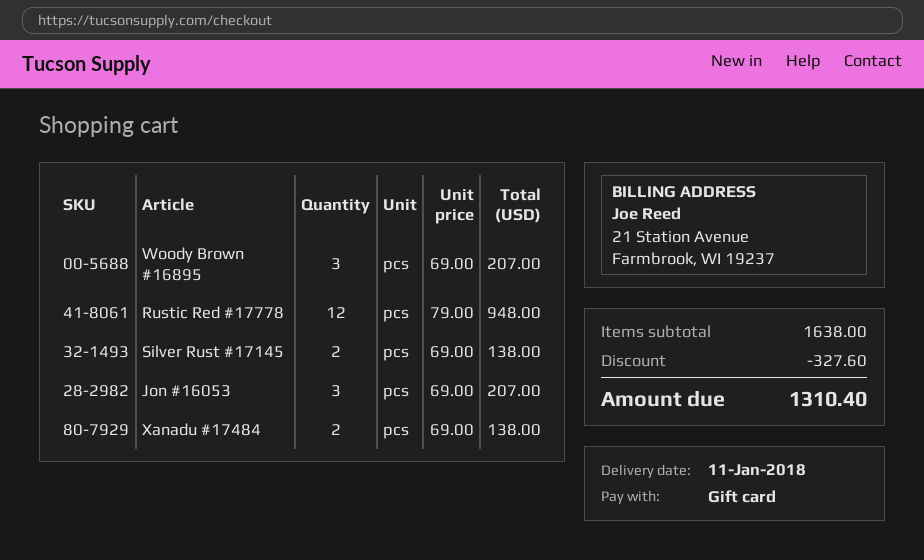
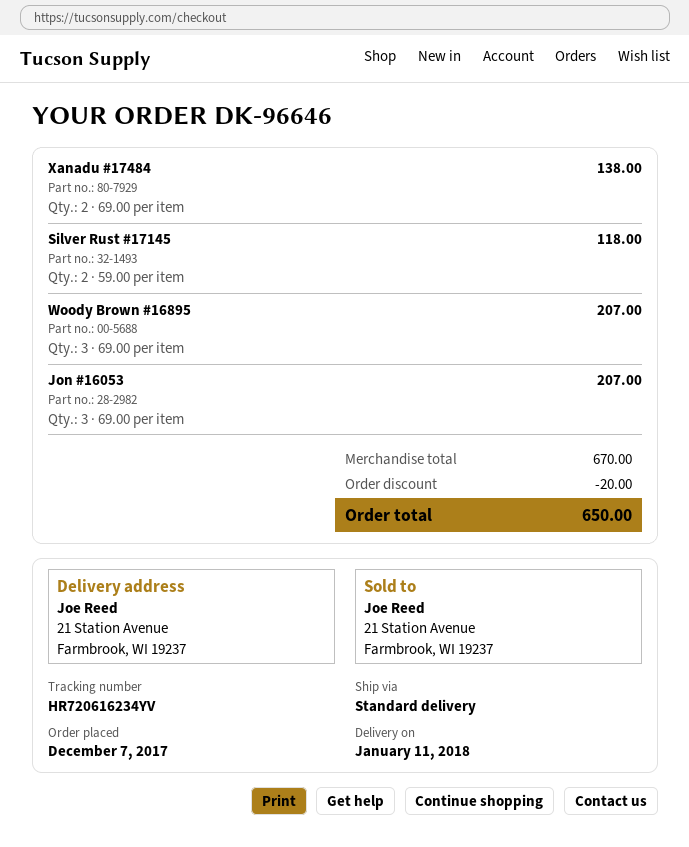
Rustic Red #17778: 12 x 79.00 = 948.00 -> none
Silver Rust #17145: 2 x 69.00 = 138.00 -> 2 x 59.00 = 118.00
subtotal: 1638.00 -> 670.00
discount: 327.60 -> 20.00
total: 1310.40 -> 650.00

